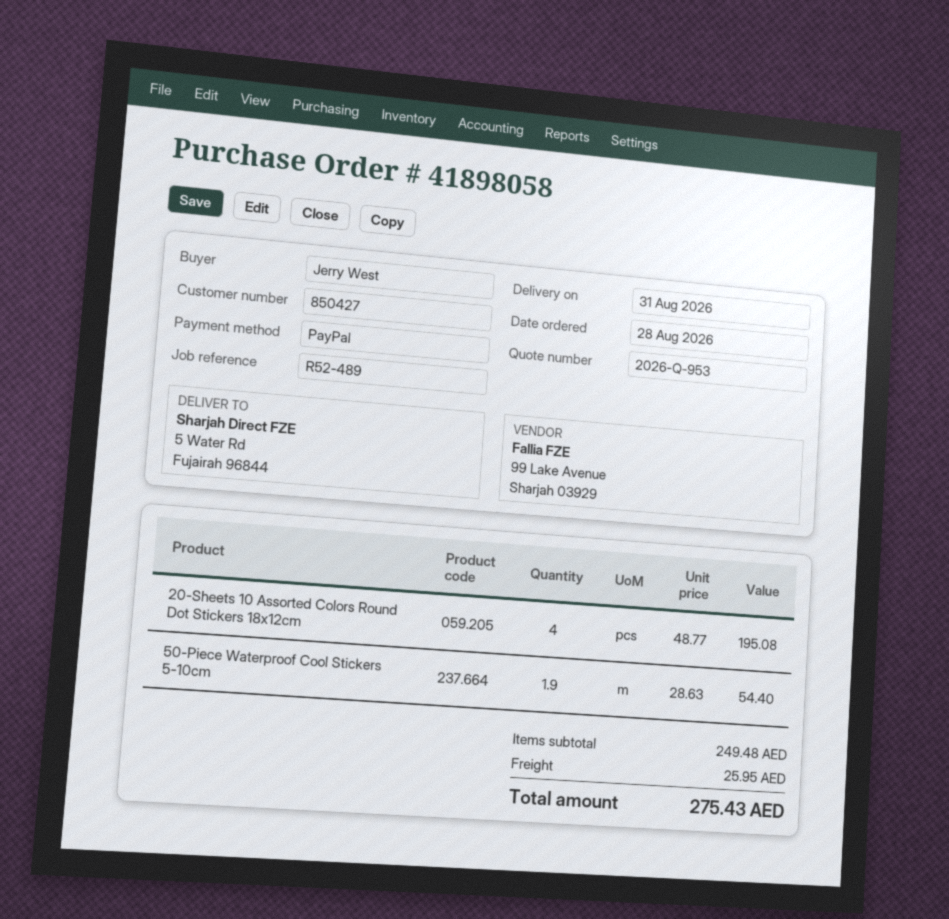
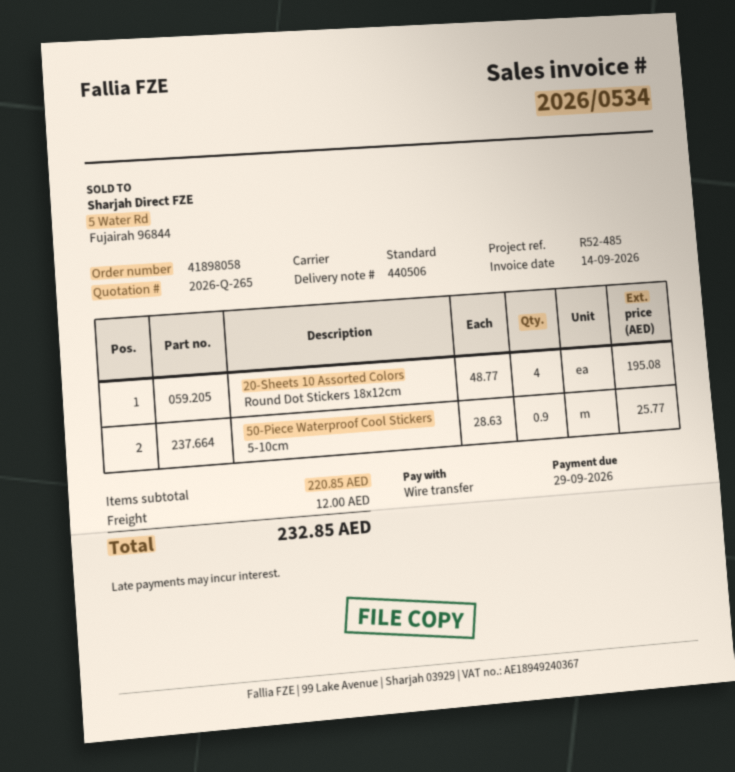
quote number: 2026-Q-953 -> 2026-Q-265
reference: R52-489 -> R52-485
payment method: PayPal -> bank transfer
50-Piece Waterproof Cool Stickers 5-10cm: 1.9 x 28.63 = 54.40 -> 0.9 x 28.63 = 25.77
subtotal: 249.48 -> 220.85
shipping: 25.95 -> 12.00
total: 275.43 -> 232.85

